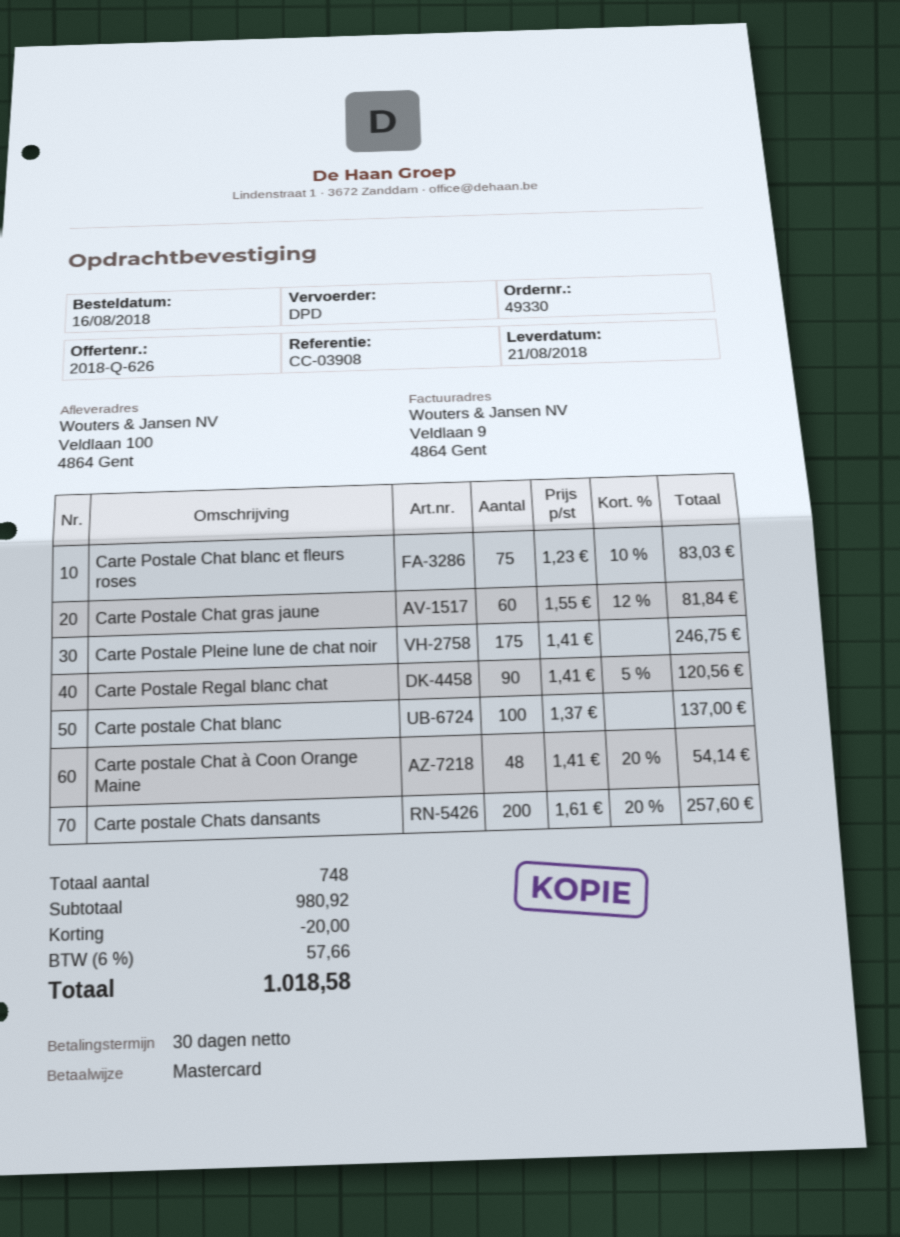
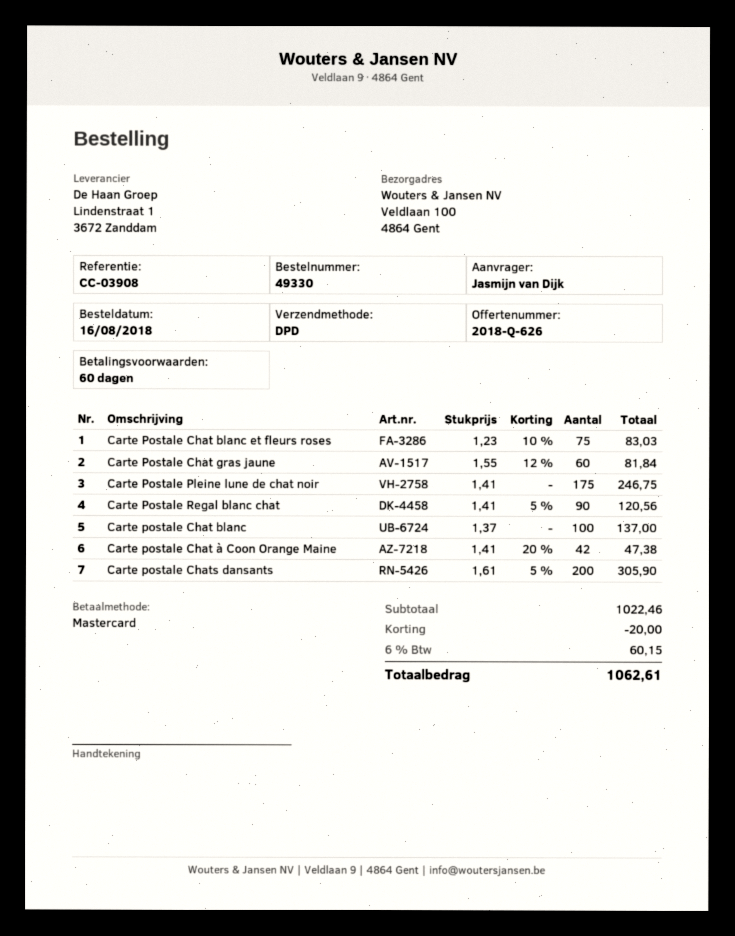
payment terms: 30 days -> 60 days
Carte postale Chat à Coon Orange Maine: 48 x 1.41 - 20% = 54.14 -> 42 x 1.41 - 20% = 47.38
Carte postale Chats dansants: 200 x 1.61 - 20% = 257.60 -> 200 x 1.61 - 5% = 305.90
subtotal: 980.92 -> 1022.46
tax: 6% = 57.66 -> 6% = 60.15
total: 1018.58 -> 1062.61

